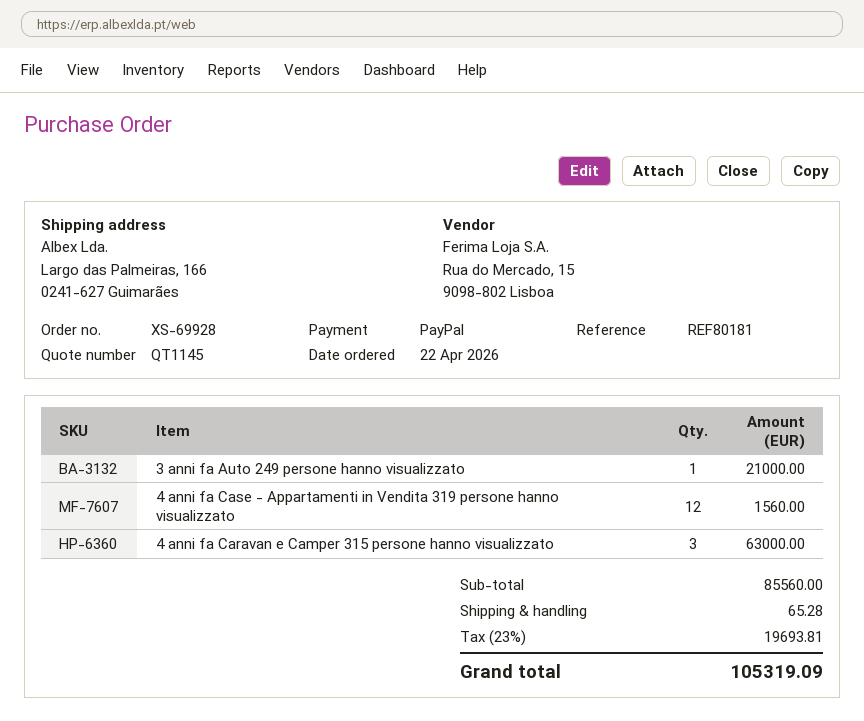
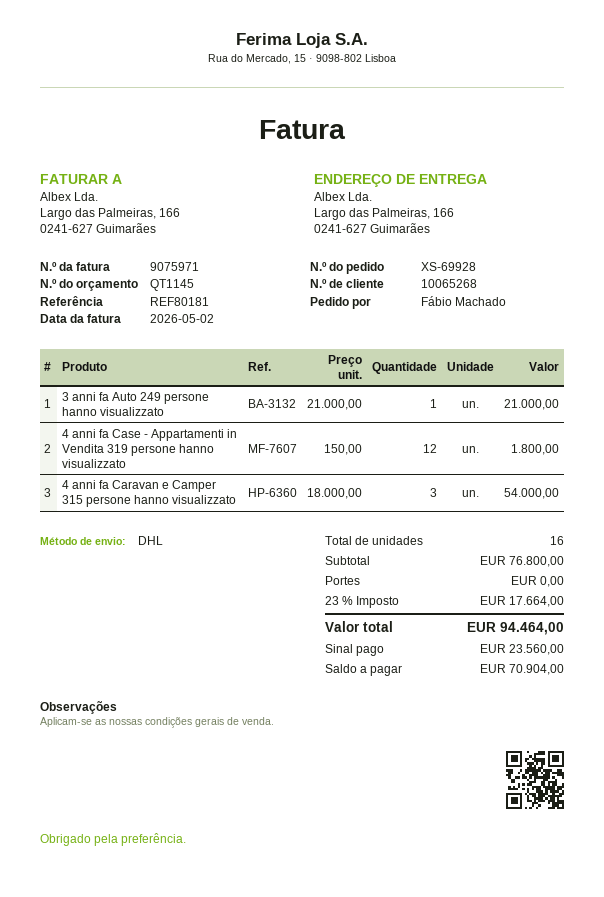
4 anni fa Case - Appartamenti in Vendita 319 persone hanno visualizzato: 12 for 1560.00 -> 12 for 1800.00
4 anni fa Caravan e Camper 315 persone hanno visualizzato: 3 for 63000.00 -> 3 for 54000.00
subtotal: 85560.00 -> 76800.00
shipping: 65.28 -> 0.00
tax: 23% = 19693.81 -> 23% = 17664.00
total: 105319.09 -> 94464.00

